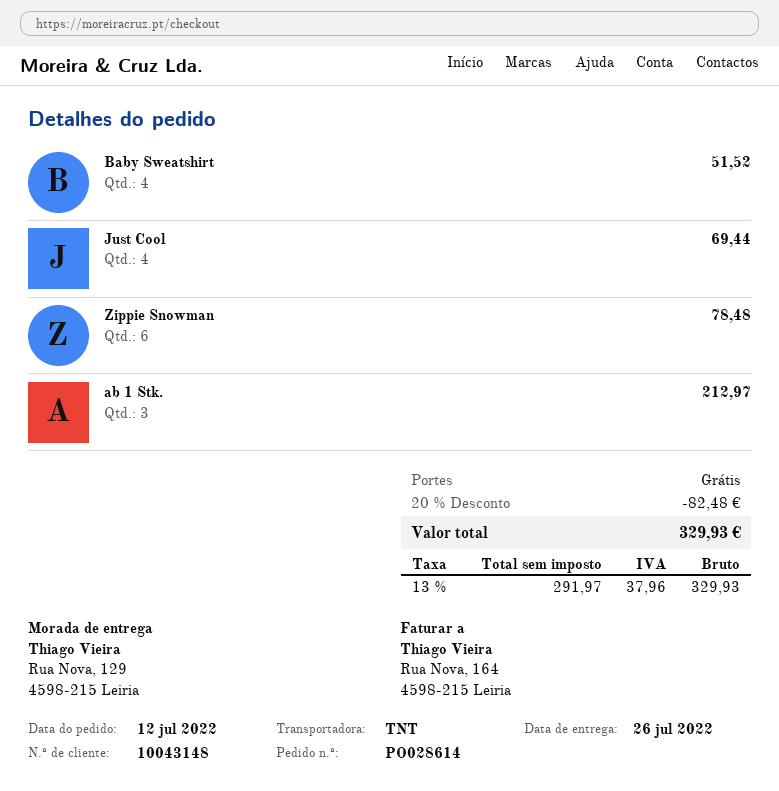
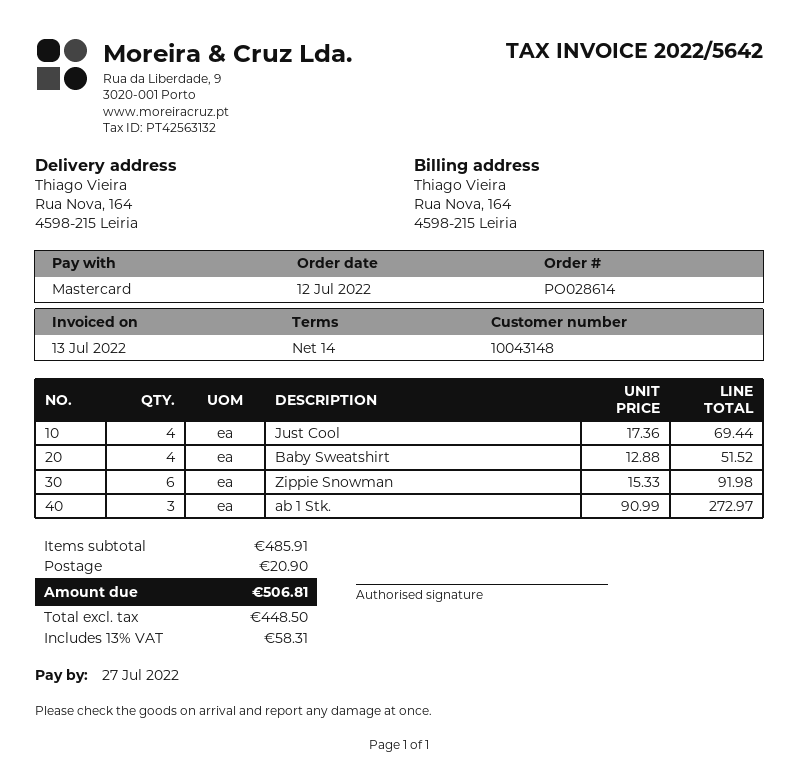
ship to: Rua Nova, 129, 4598-215 Leiria -> Rua Nova, 164, 4598-215 Leiria
Zippie Snowman: 6 for 78.48 -> 6 for 91.98
ab 1 Stk.: 3 for 212.97 -> 3 for 272.97
discount: 20% = 82.48 -> none
shipping: 0.00 -> 20.90
net: 291.97 -> 448.50
tax: 13% = 37.96 -> 13% = 58.31
total: 329.93 -> 506.81

